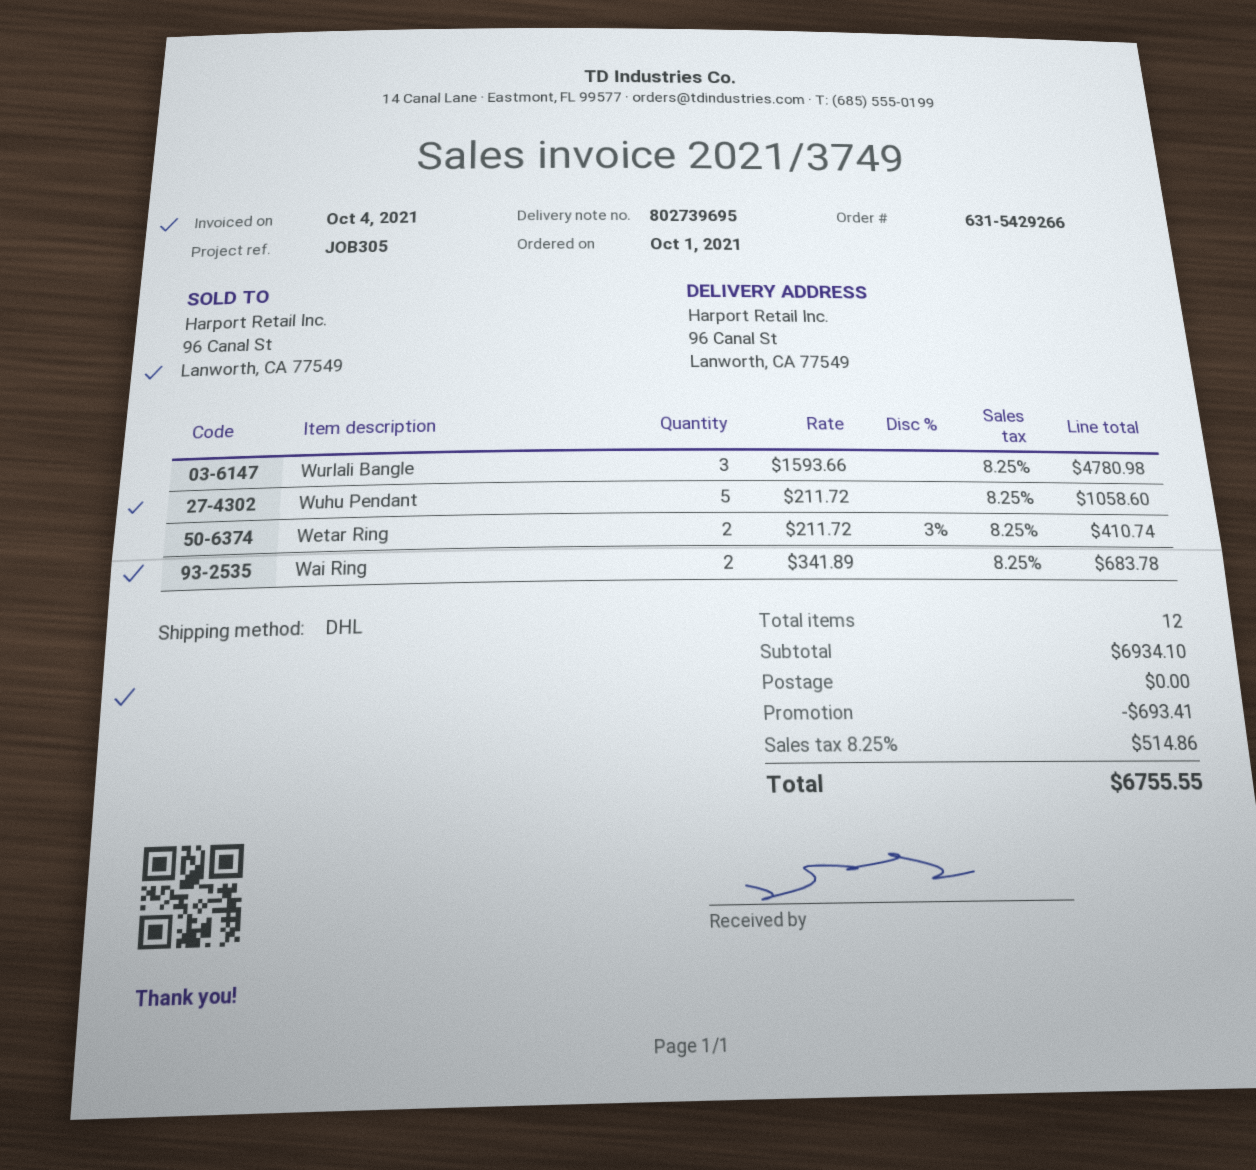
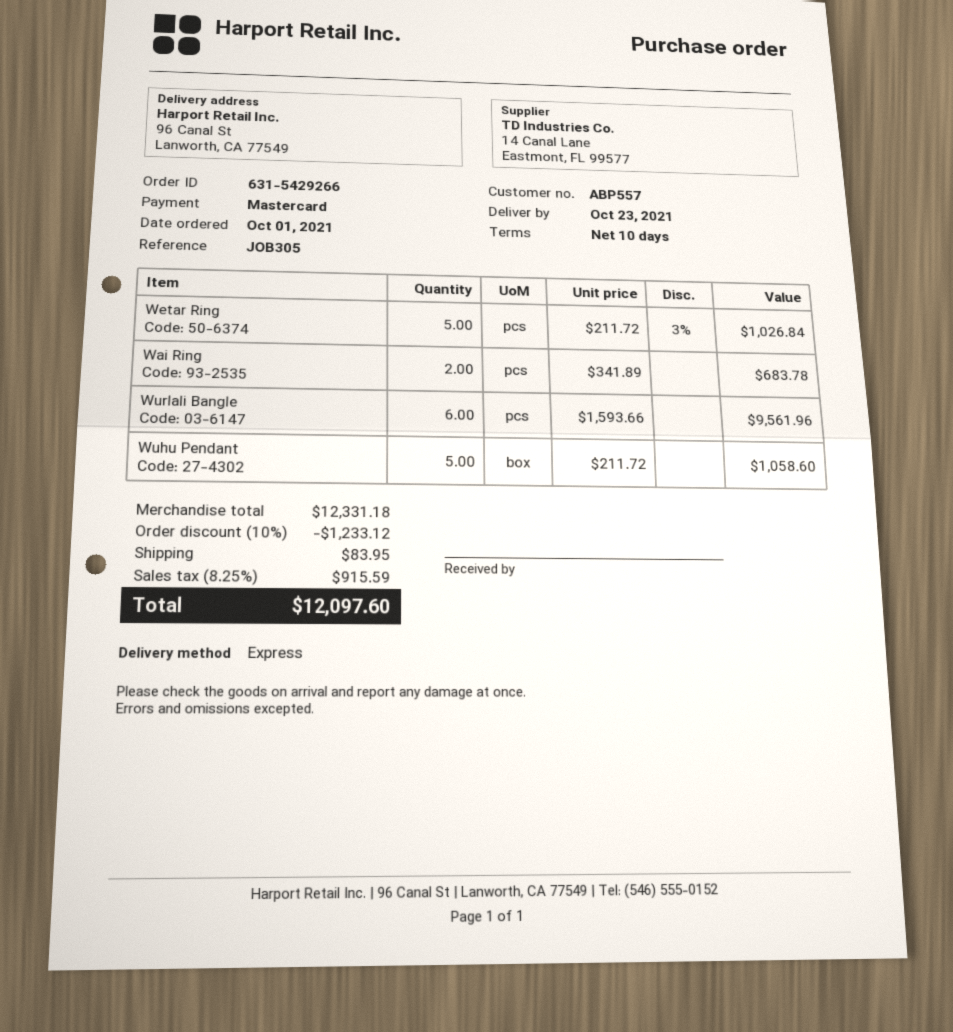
shipping method: DHL -> express
Wurlali Bangle: 3 x 1593.66 = 4780.98 -> 6 x 1593.66 = 9561.96
Wetar Ring: 2 x 211.72 - 3% = 410.74 -> 5 x 211.72 - 3% = 1026.84
subtotal: 6934.10 -> 12331.18
discount: 693.41 -> 1233.12
shipping: 0.00 -> 83.95
tax: 8.25% = 514.86 -> 8.25% = 915.59
total: 6755.55 -> 12097.60

